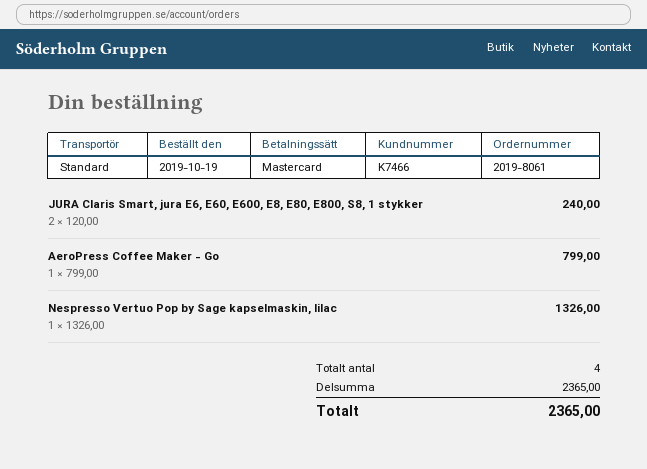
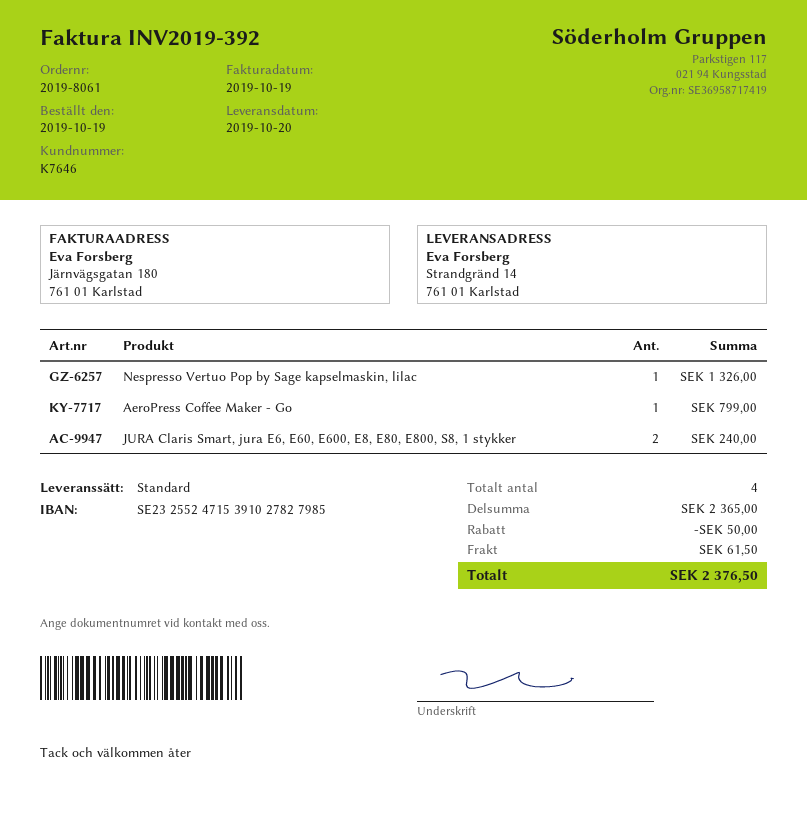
customer number: K7466 -> K7646
discount: none -> 50.00
shipping: none -> 61.50
total: 2365.00 -> 2376.50

